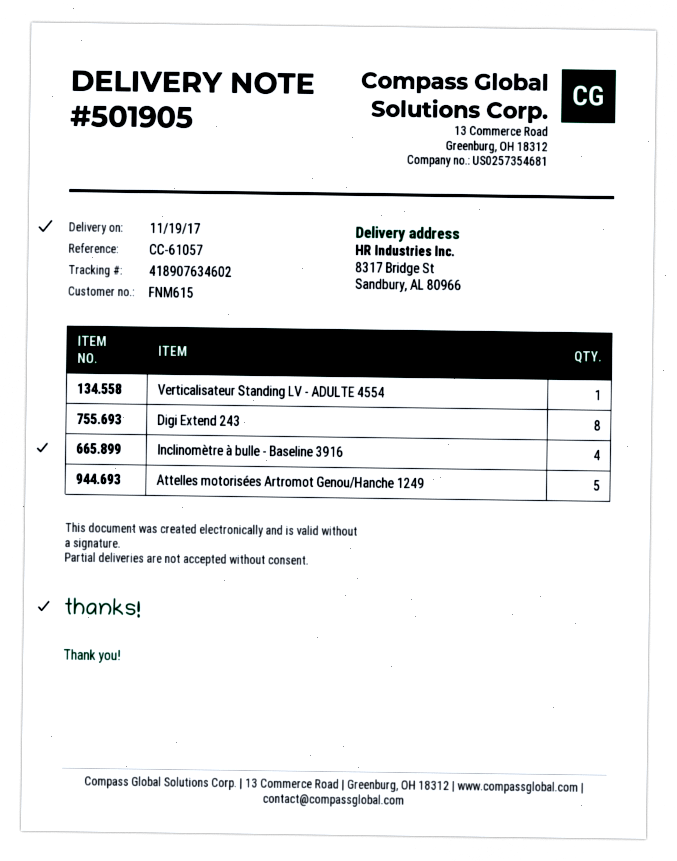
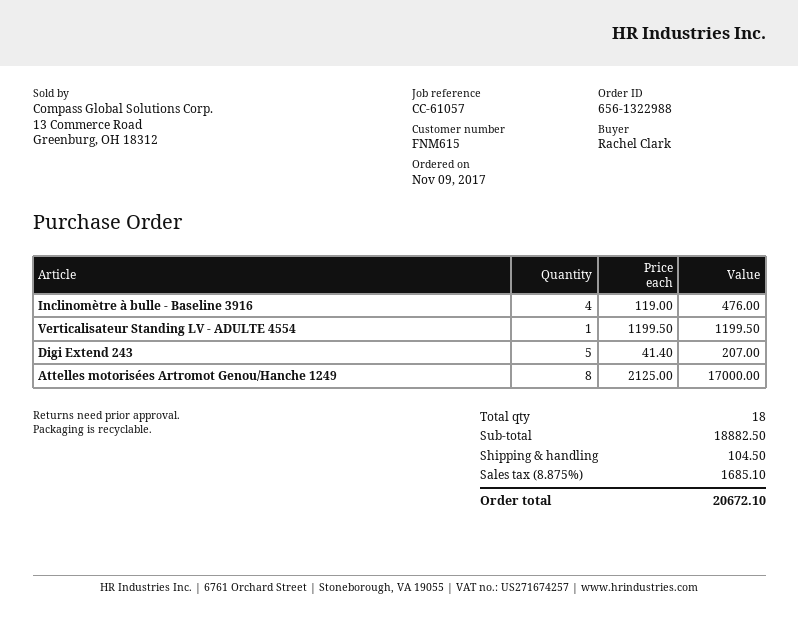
Digi Extend 243: 8 -> 5
Attelles motorisées Artromot Genou/Hanche 1249: 5 -> 8

